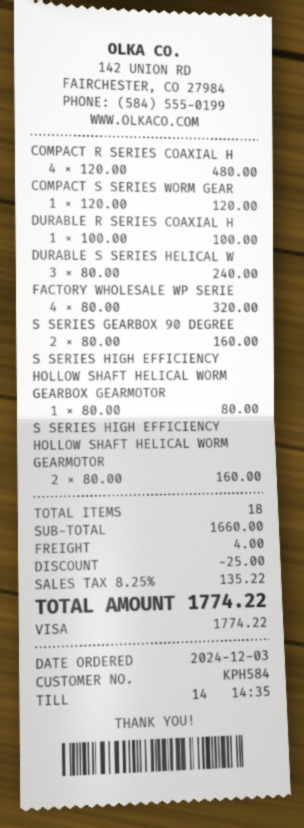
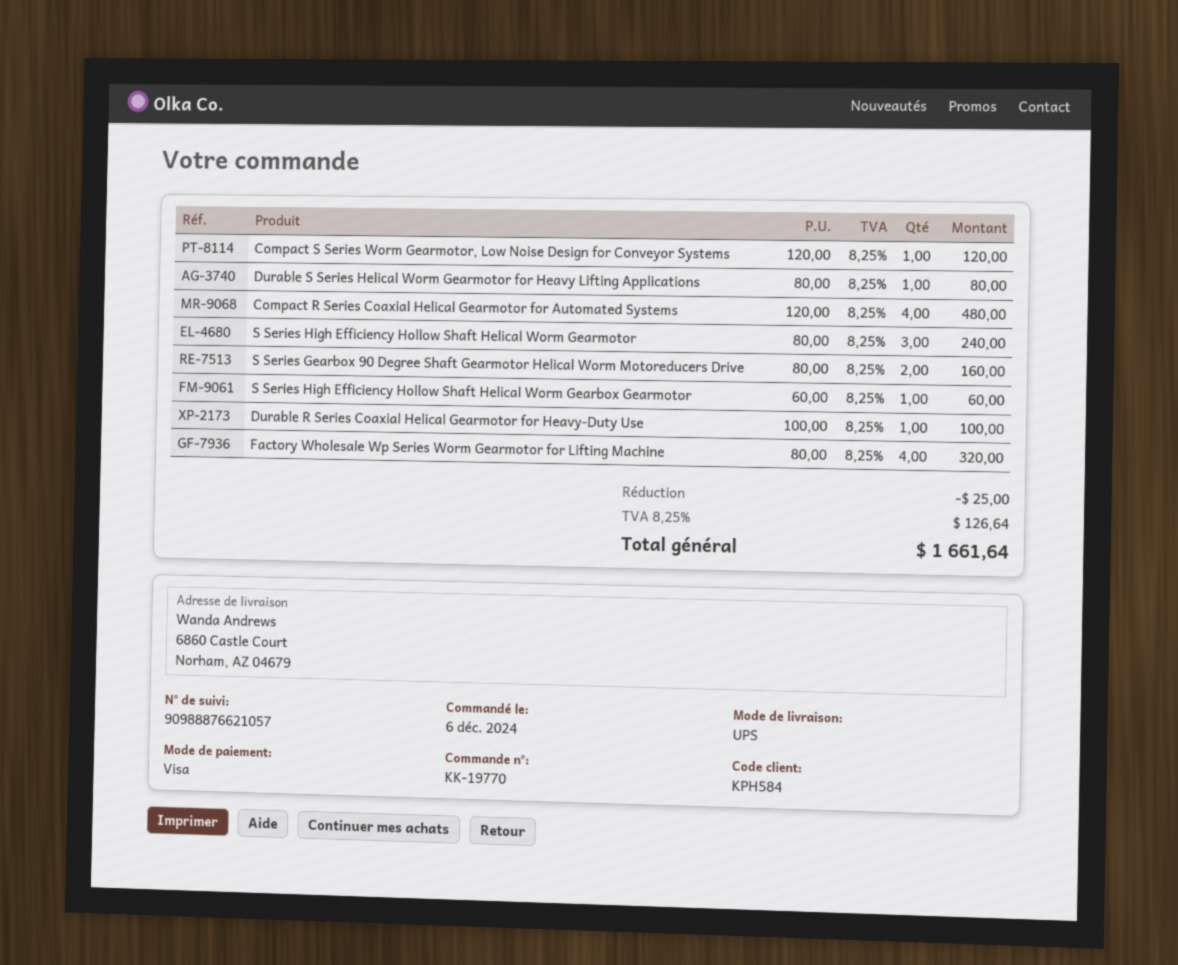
order date: 2024-12-03 -> 2024-12-06
DURABLE S SERIES HELICAL W: 3 x 80.00 = 240.00 -> 1 x 80.00 = 80.00
S SERIES HIGH EFFICIENCY HOLLOW SHAFT HELICAL WORM GEARBOX GEARMOTOR: 1 x 80.00 = 80.00 -> 1 x 60.00 = 60.00
S SERIES HIGH EFFICIENCY HOLLOW SHAFT HELICAL WORM GEARMOTOR: 2 x 80.00 = 160.00 -> 3 x 80.00 = 240.00
shipping: 4.00 -> none
tax: 8.25% = 135.22 -> 8.25% = 126.64
total: 1774.22 -> 1661.64

